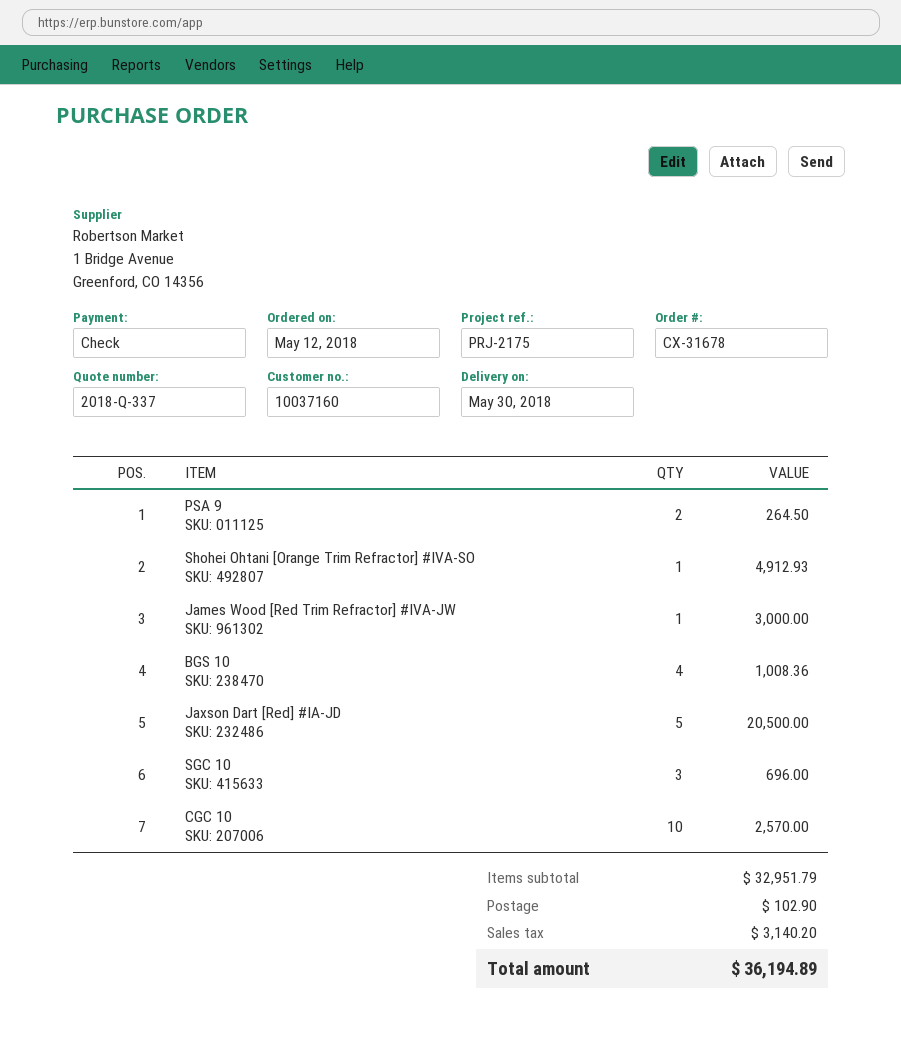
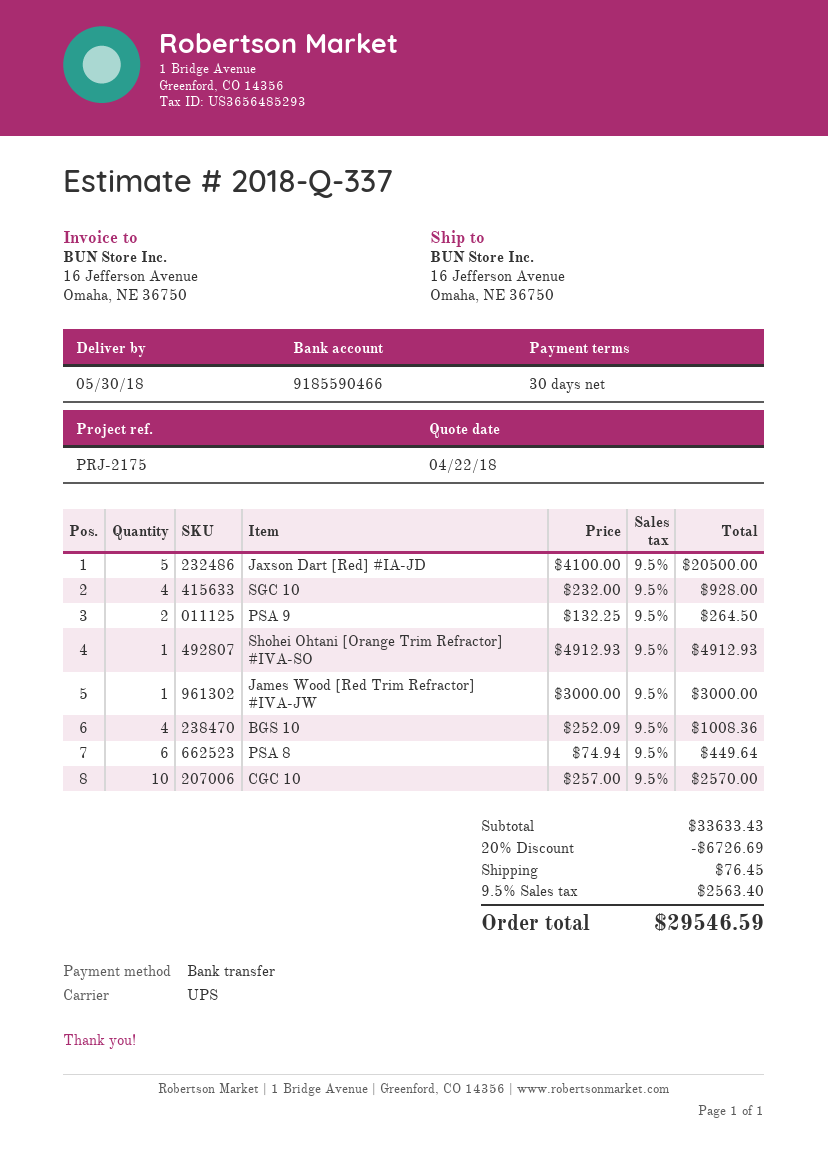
payment method: cheque -> bank transfer
SGC 10: 3 for 696.00 -> 4 for 928.00
PSA 8: none -> 6 for 449.64
subtotal: 32951.79 -> 33633.43
discount: none -> 20% = 6726.69
shipping: 102.90 -> 76.45
tax: 3140.20 -> 2563.40
total: 36194.89 -> 29546.59

